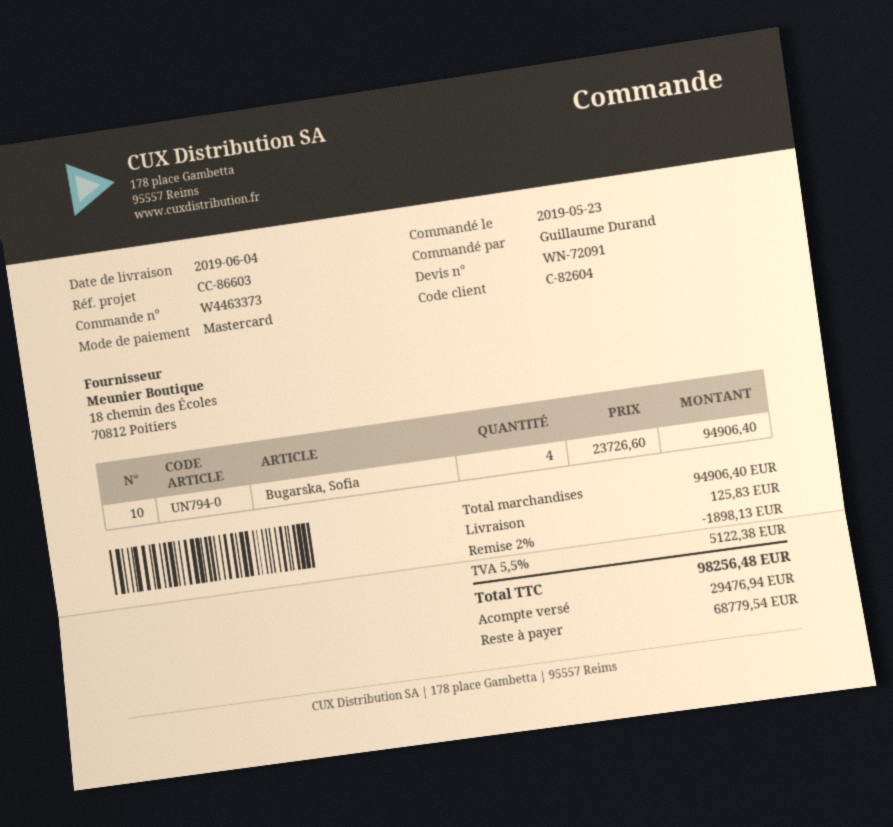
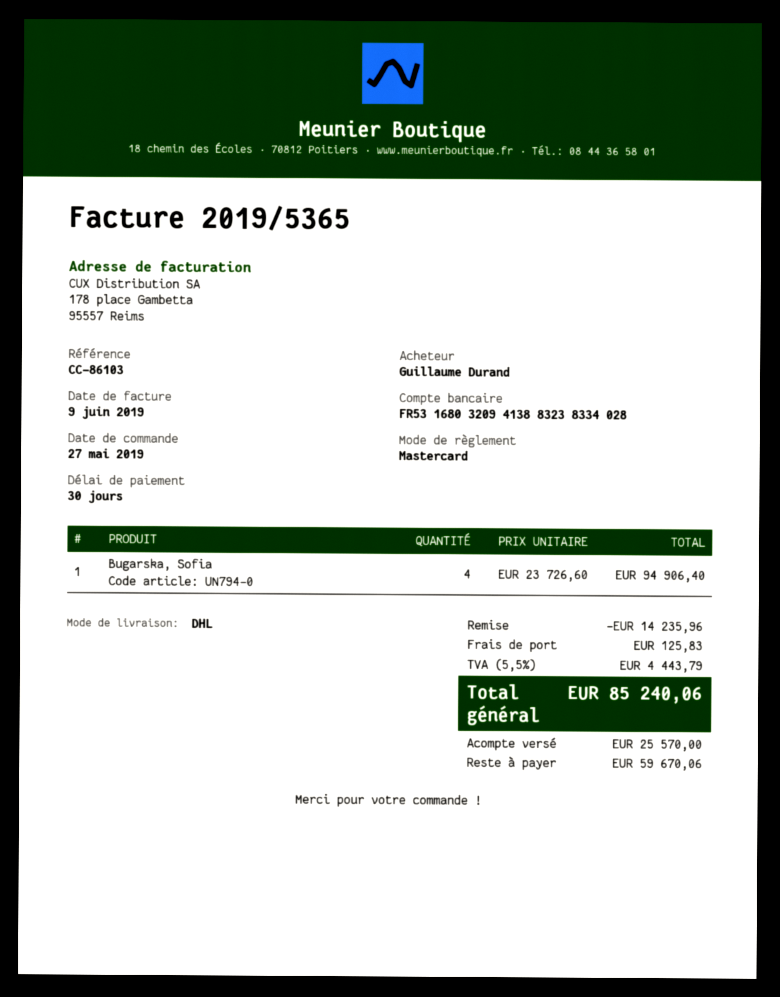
order date: 2019-05-23 -> 2019-05-27
reference: CC-86603 -> CC-86103
discount: 1898.13 -> 14235.96
tax: 5.5% = 5122.38 -> 5.5% = 4443.79
total: 98256.48 -> 85240.06
deposit: 29476.94 -> 25570.00
balance: 68779.54 -> 59670.06

